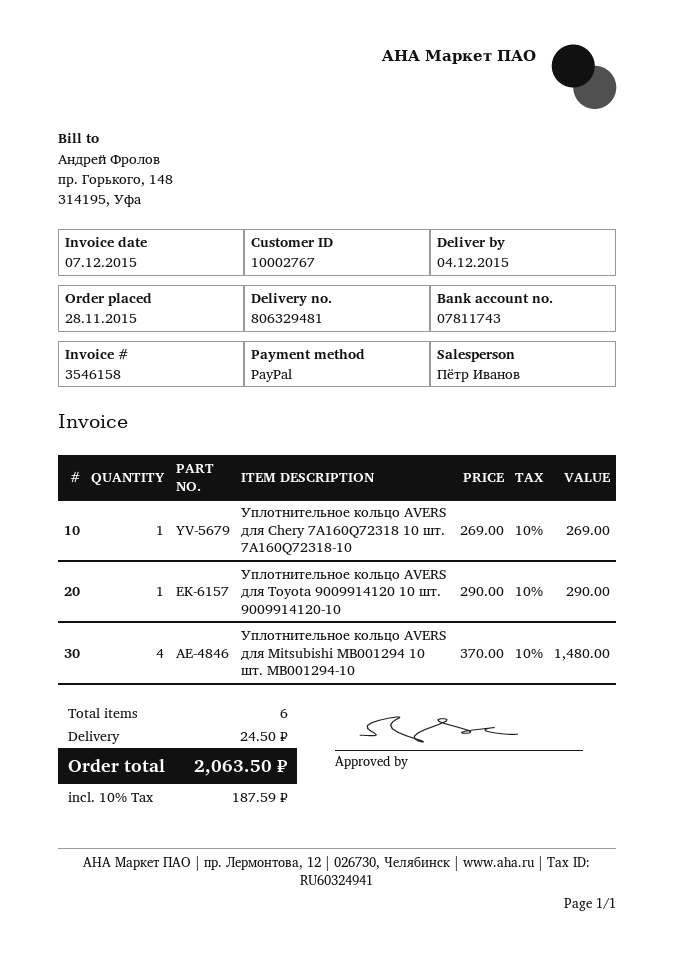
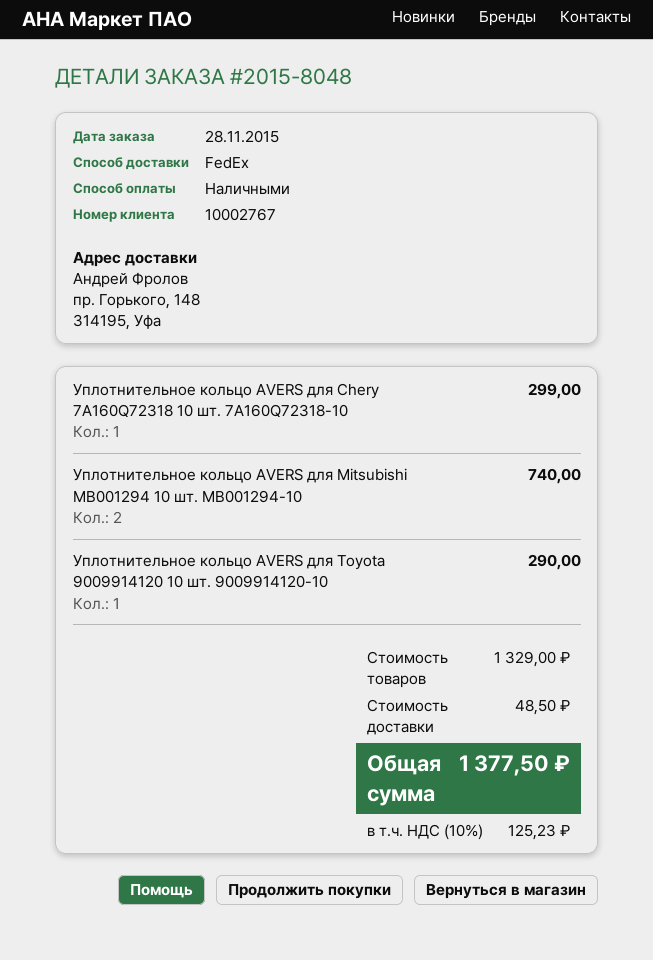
payment method: PayPal -> cash
Уплотнительное кольцо AVERS для Chery 7A160Q72318 10 шт. 7A160Q72318-10: 1 for 269.00 -> 1 for 299.00
Уплотнительное кольцо AVERS для Mitsubishi MB001294 10 шт. MB001294-10: 4 for 1480.00 -> 2 for 740.00
shipping: 24.50 -> 48.50
tax: 10% = 187.59 -> 10% = 125.23
total: 2063.50 -> 1377.50

